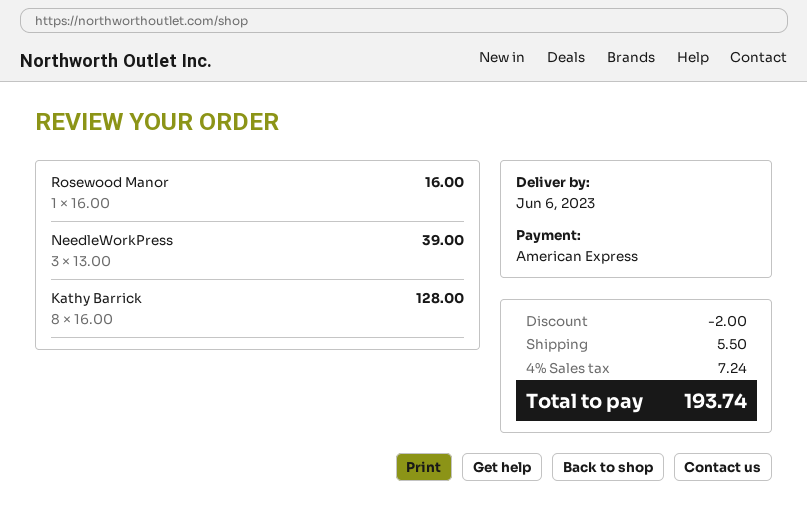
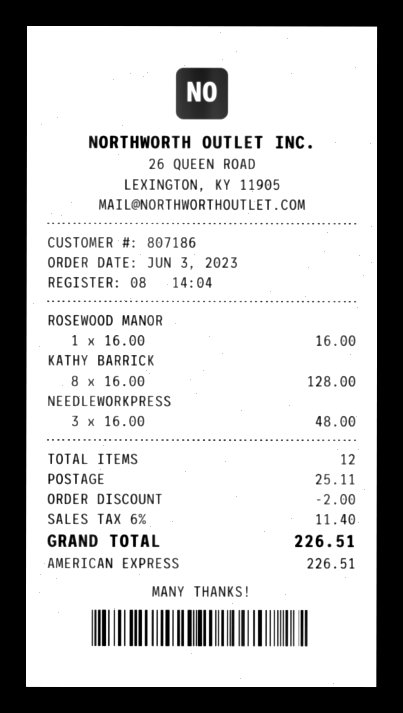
NeedleWorkPress: 3 x 13.00 = 39.00 -> 3 x 16.00 = 48.00
shipping: 5.50 -> 25.11
tax: 4% = 7.24 -> 6% = 11.40
total: 193.74 -> 226.51

